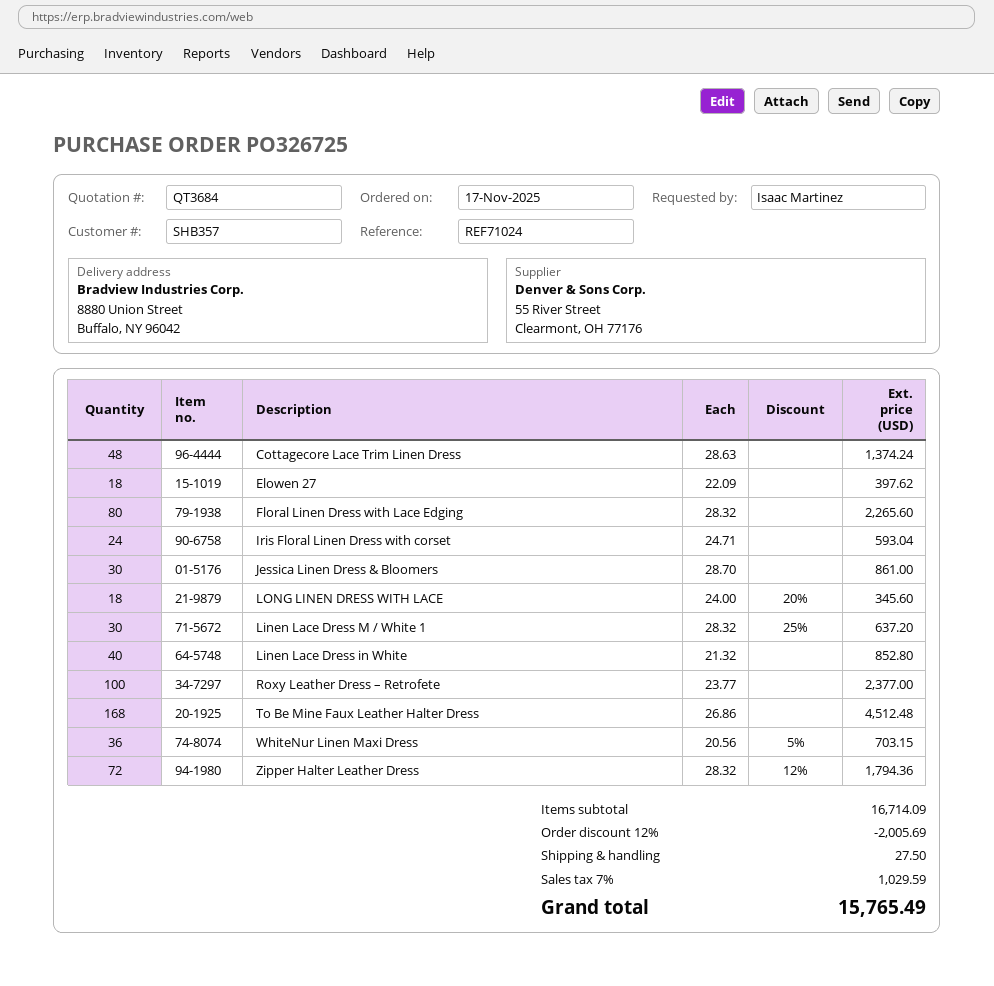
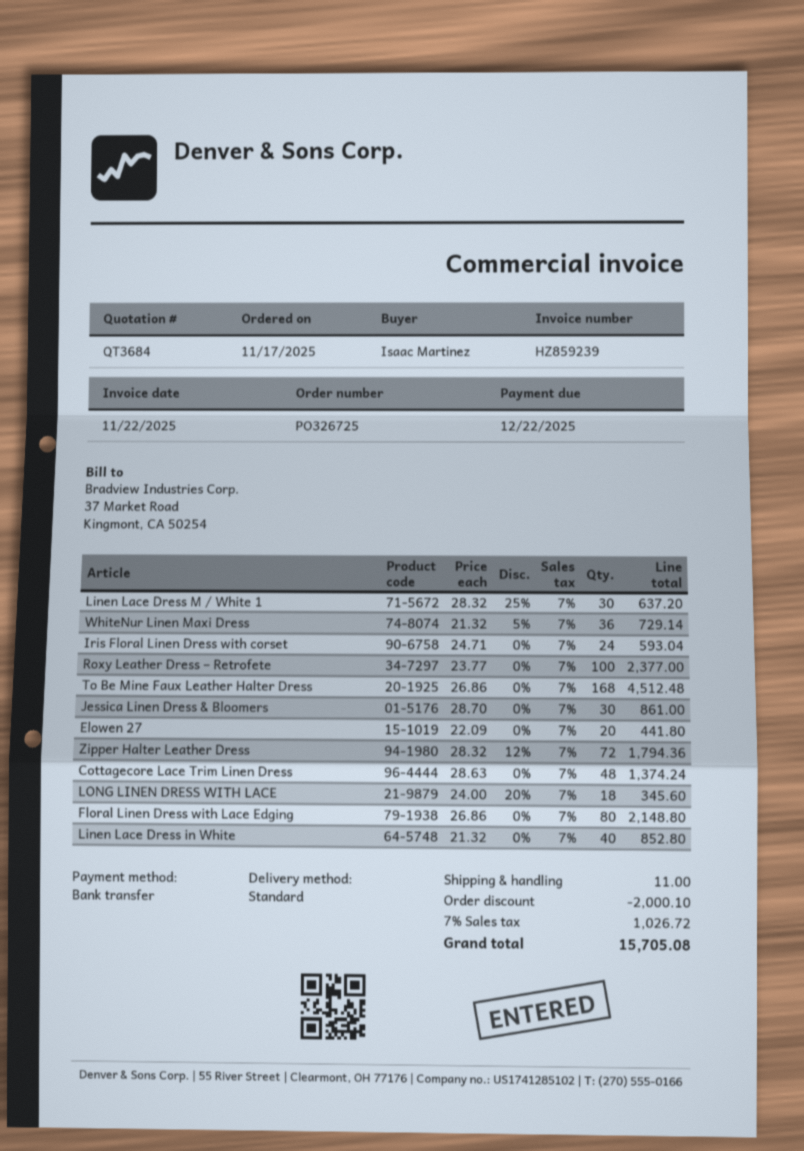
Elowen 27: 18 x 22.09 = 397.62 -> 20 x 22.09 = 441.80
Floral Linen Dress with Lace Edging: 80 x 28.32 = 2265.60 -> 80 x 26.86 = 2148.80
WhiteNur Linen Maxi Dress: 36 x 20.56 - 5% = 703.15 -> 36 x 21.32 - 5% = 729.14
discount: 2005.69 -> 2000.10
shipping: 27.50 -> 11.00
tax: 7% = 1029.59 -> 7% = 1026.72
total: 15765.49 -> 15705.08

